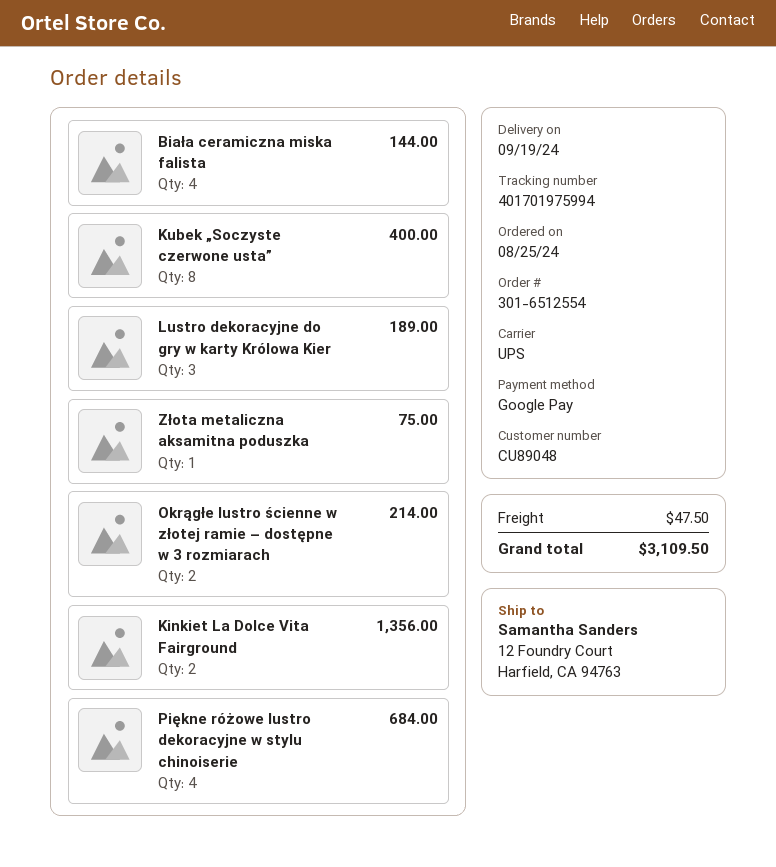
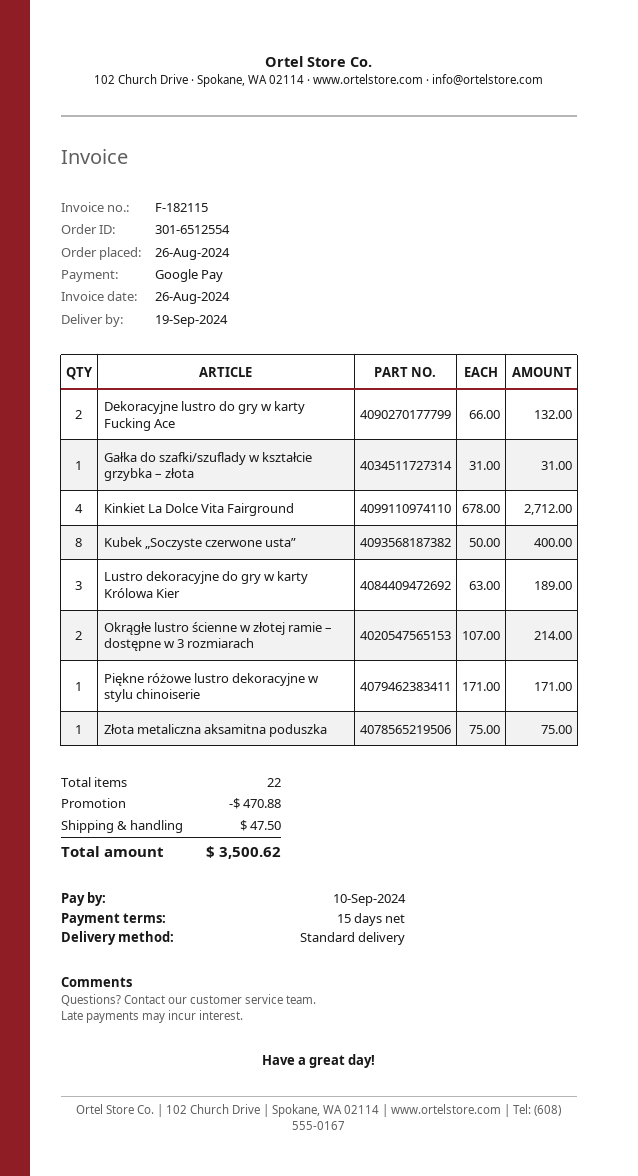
order date: 2024-08-25 -> 2024-08-26
shipping method: UPS -> standard
Biała ceramiczna miska falista: 4 for 144.00 -> none
Kinkiet La Dolce Vita Fairground: 2 for 1356.00 -> 4 for 2712.00
Piękne różowe lustro dekoracyjne w stylu chinoiserie: 4 for 684.00 -> 1 for 171.00
Dekoracyjne lustro do gry w karty Fucking Ace: none -> 2 for 132.00
Gałka do szafki/szuflady w kształcie grzybka – złota: none -> 1 for 31.00
discount: none -> 470.88
total: 3109.50 -> 3500.62

